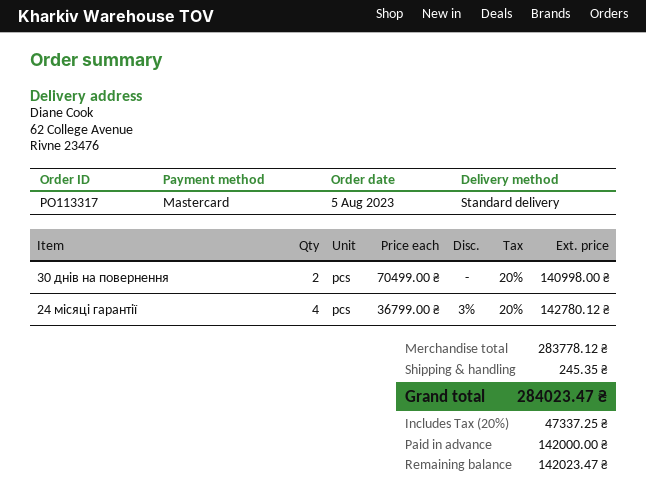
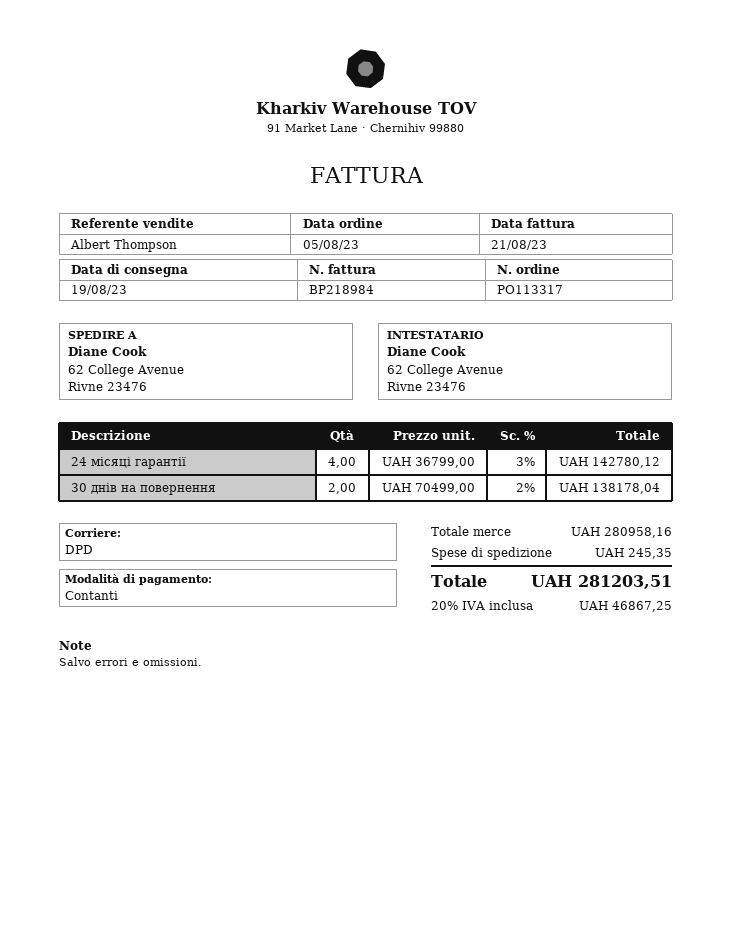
payment method: Mastercard -> cash
shipping method: standard -> DPD
30 днів на повернення: 2 x 70499.00 = 140998.00 -> 2 x 70499.00 - 2% = 138178.04
subtotal: 283778.12 -> 280958.16
tax: 20% = 47337.25 -> 20% = 46867.25
total: 284023.47 -> 281203.51

